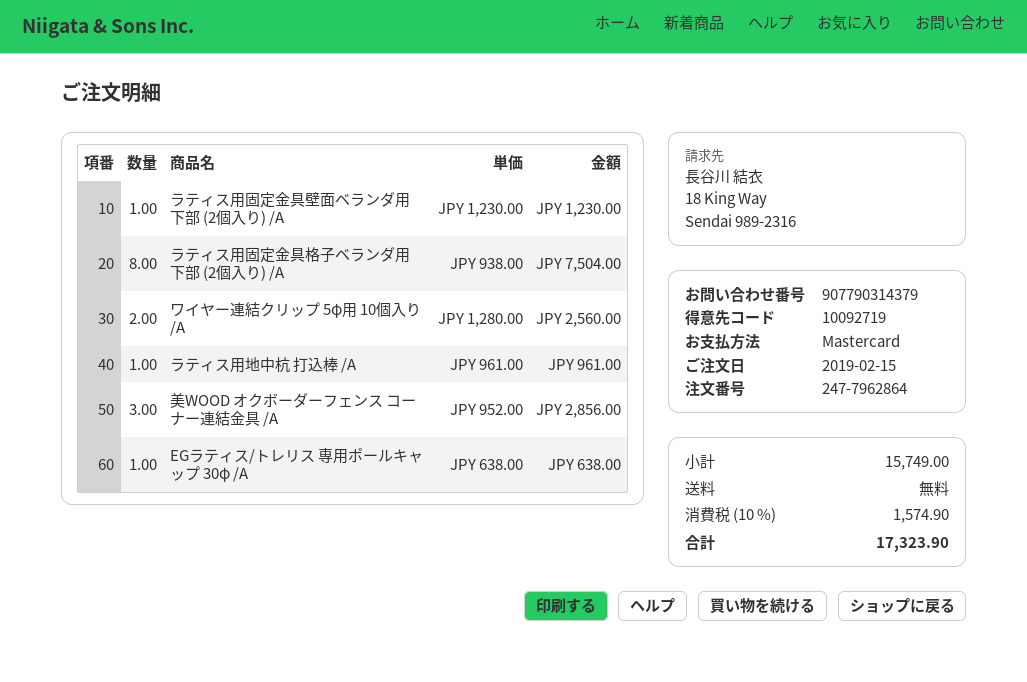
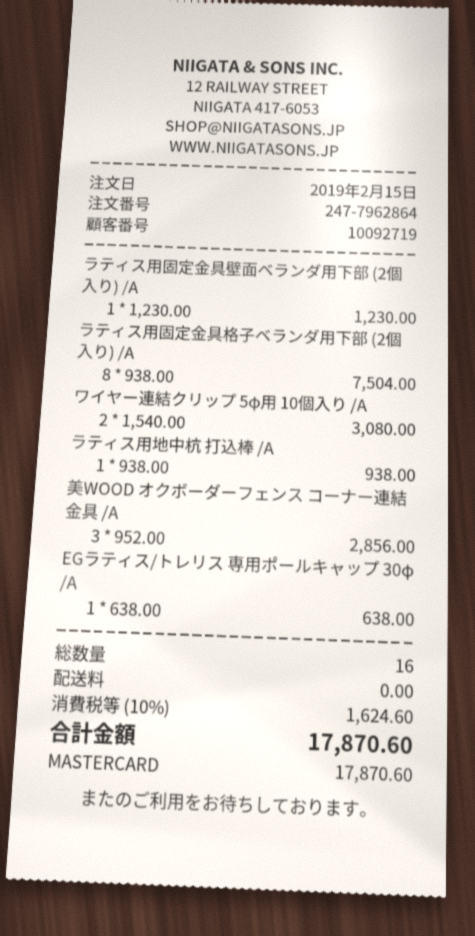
ワイヤー連結クリップ 5φ用 10個入り /A: 2 x 1280.00 = 2560.00 -> 2 x 1540.00 = 3080.00
ラティス用地中杭 打込棒 /A: 1 x 961.00 = 961.00 -> 1 x 938.00 = 938.00
tax: 10% = 1574.90 -> 10% = 1624.60
total: 17323.90 -> 17870.60

